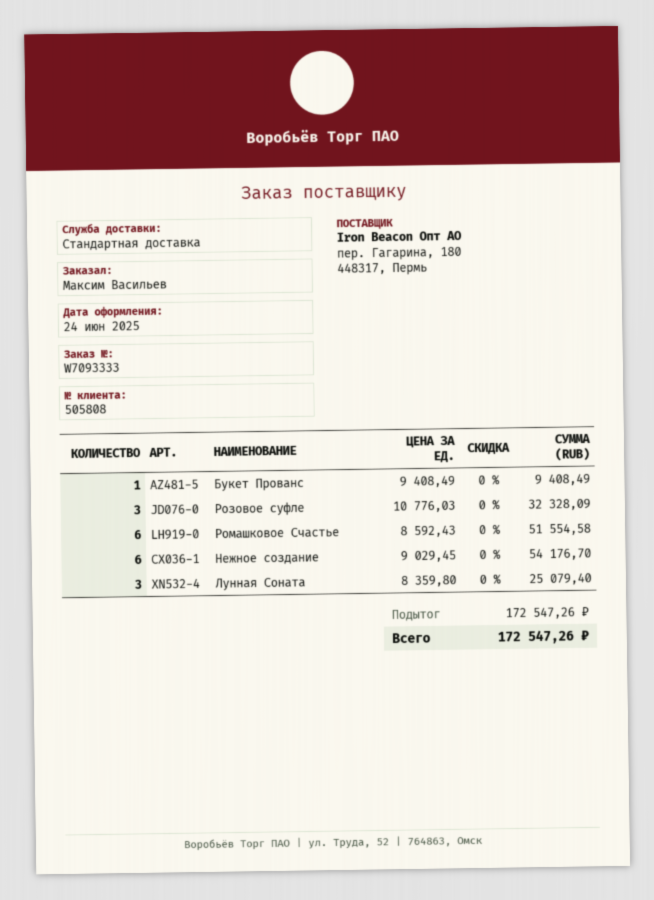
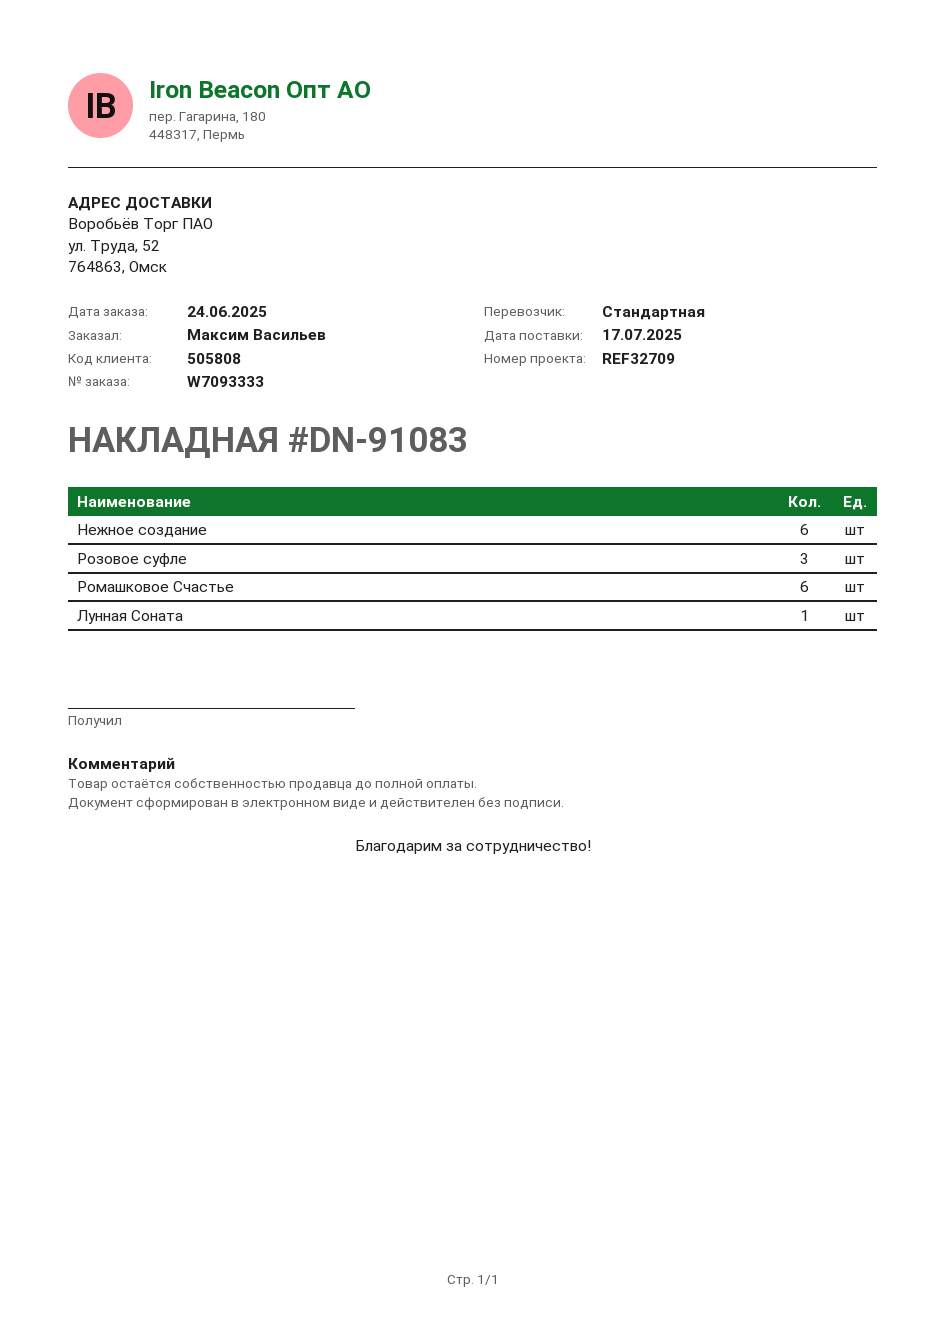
Букет Прованс: 1 -> none
Лунная Соната: 3 -> 1

